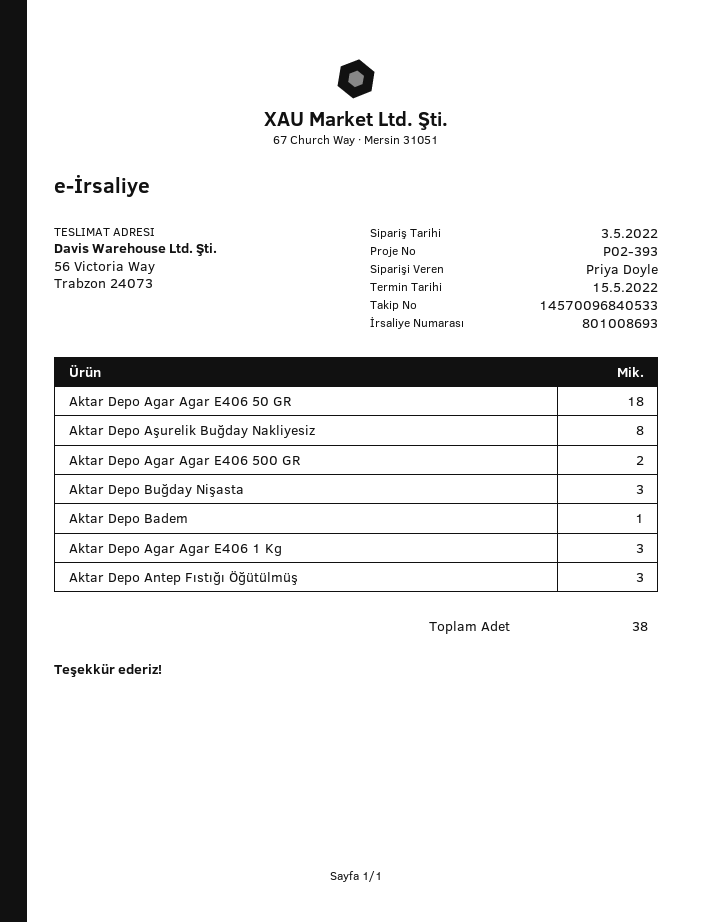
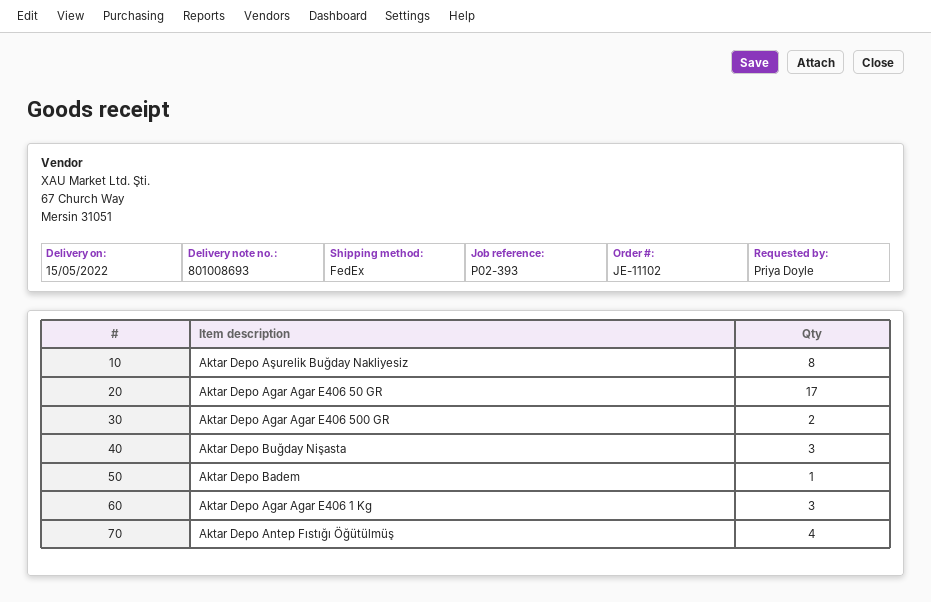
Aktar Depo Agar Agar E406 50 GR: 18 -> 17
Aktar Depo Antep Fıstığı Öğütülmüş: 3 -> 4

